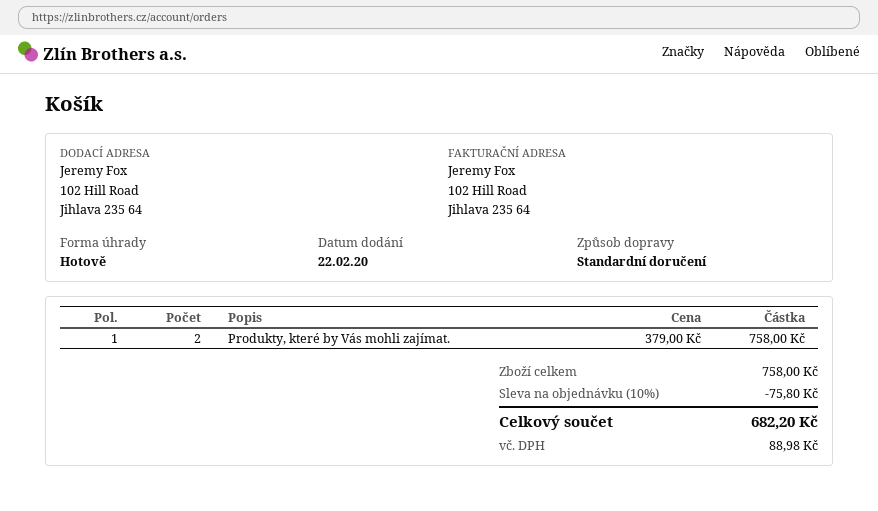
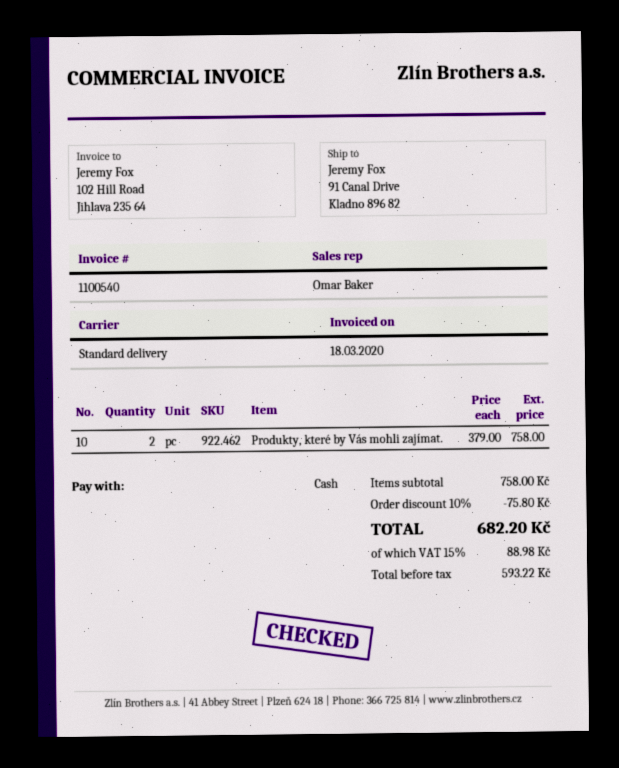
ship to: 102 Hill Road, Jihlava 235 64 -> 91 Canal Drive, Kladno 896 82

